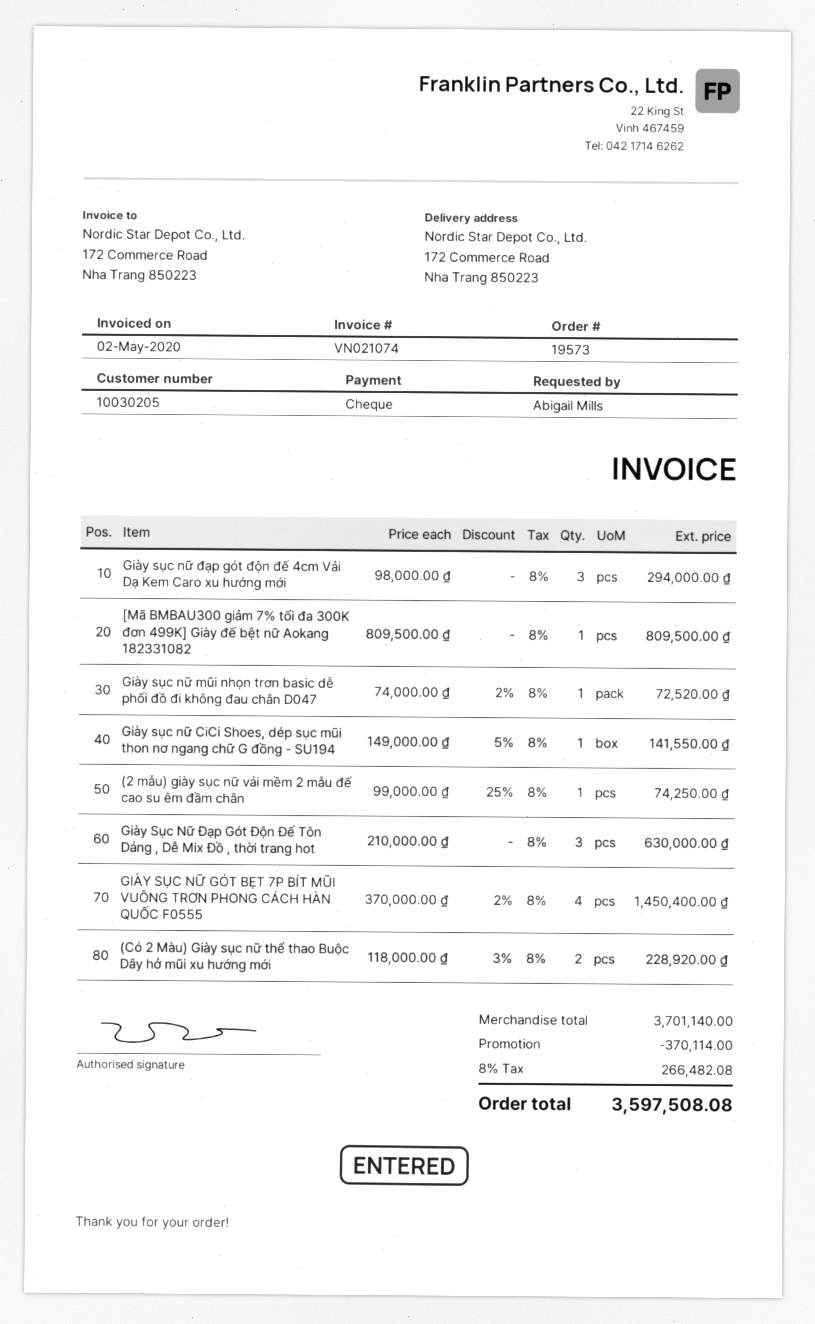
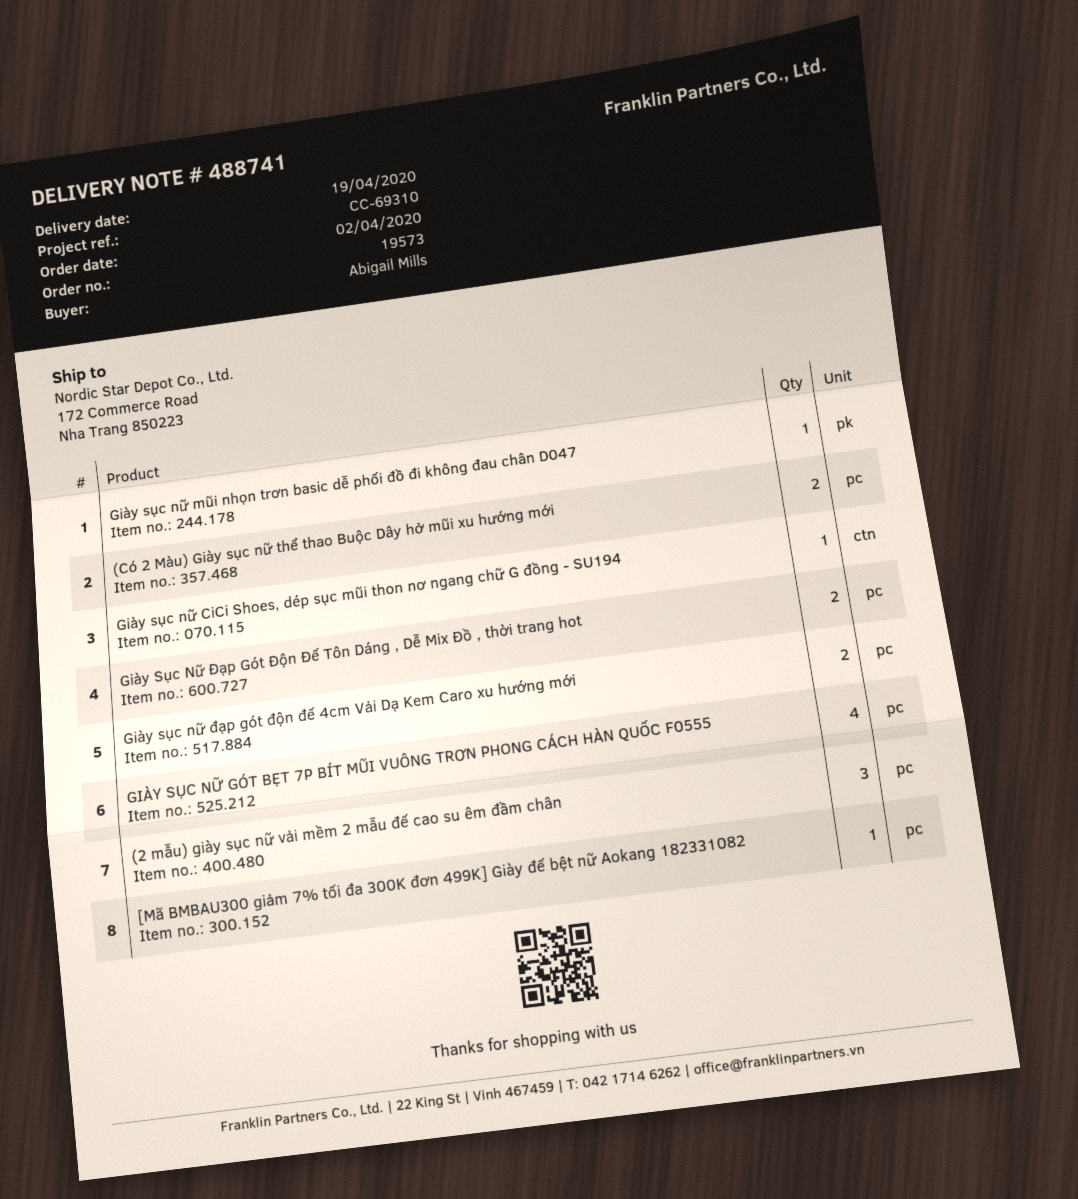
Giày sục nữ đạp gót độn đế 4cm Vải Dạ Kem Caro xu hướng mới: 3 -> 2
(2 mẫu) giày sục nữ vải mềm 2 mẫu đế cao su êm đầm chân: 1 -> 3
Giày Sục Nữ Đạp Gót Độn Đế Tôn Dáng , Dễ Mix Đồ , thời trang hot: 3 -> 2

